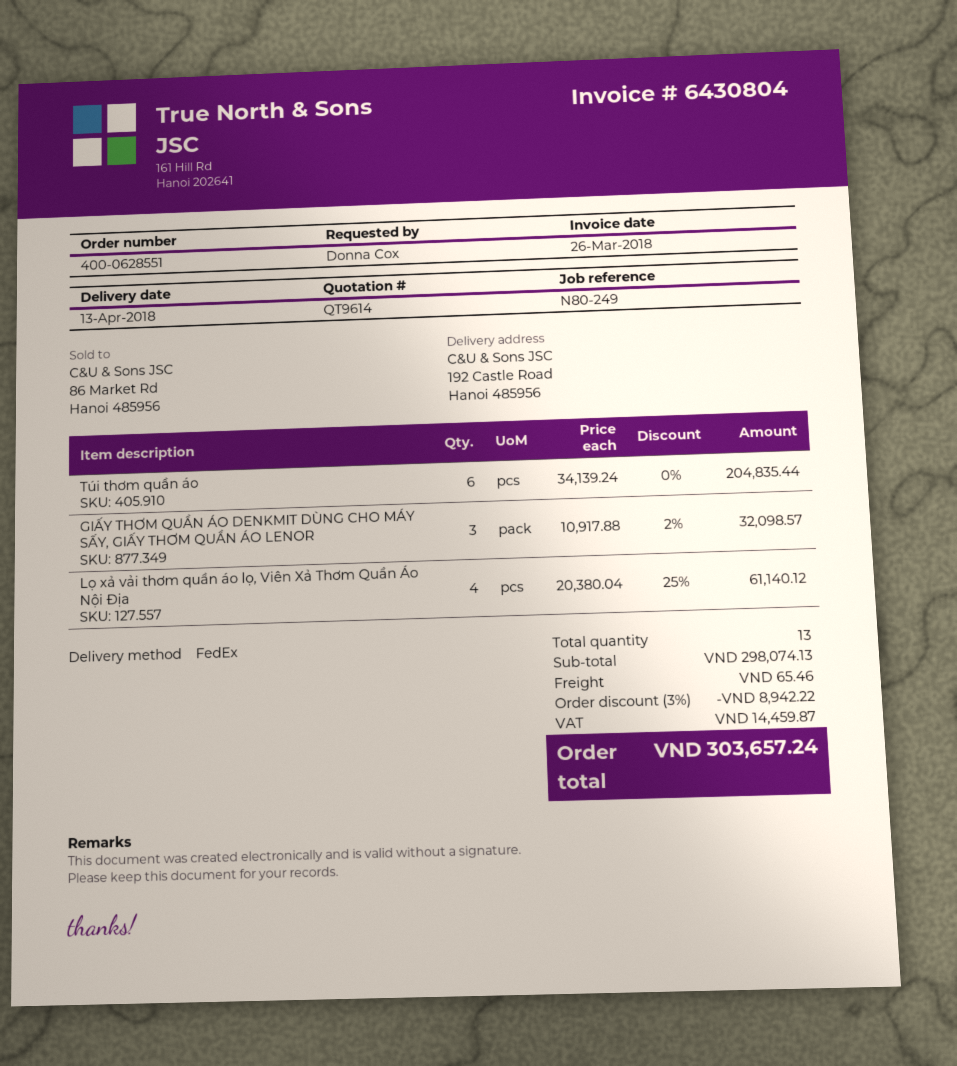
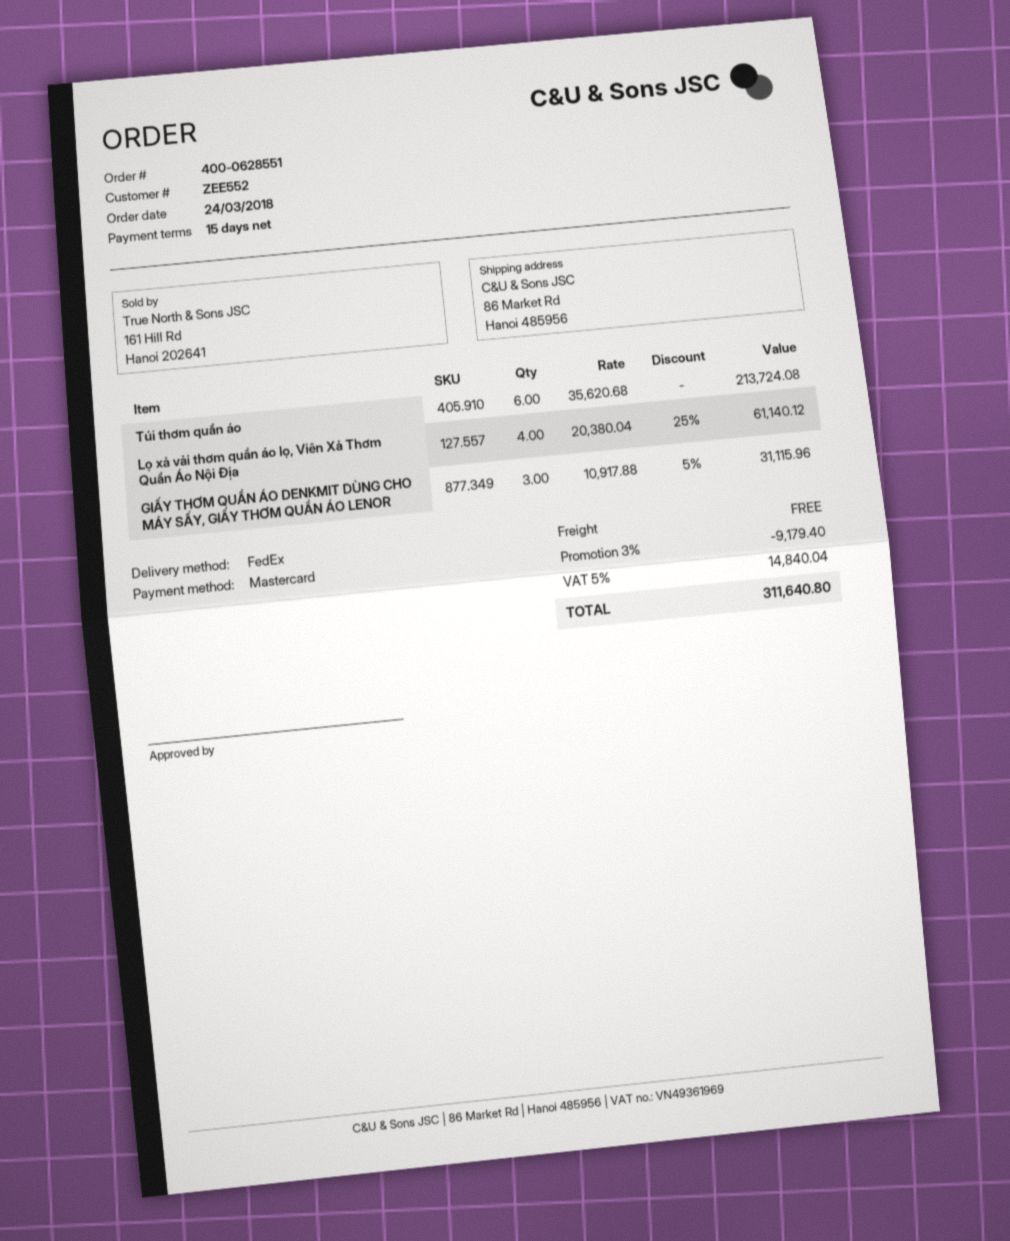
ship to: 192 Castle Road, Hanoi 485956 -> 86 Market Rd, Hanoi 485956
Túi thơm quần áo: 6 x 34139.24 = 204835.44 -> 6 x 35620.68 = 213724.08
GIẤY THƠM QUẦN ÁO DENKMIT DÙNG CHO MÁY SẤY, GIẤY THƠM QUẦN ÁO LENOR: 3 x 10917.88 - 2% = 32098.57 -> 3 x 10917.88 - 5% = 31115.96
discount: 3% = 8942.22 -> 3% = 9179.40
shipping: 65.46 -> 0.00
tax: 14459.87 -> 14840.04
total: 303657.24 -> 311640.80

